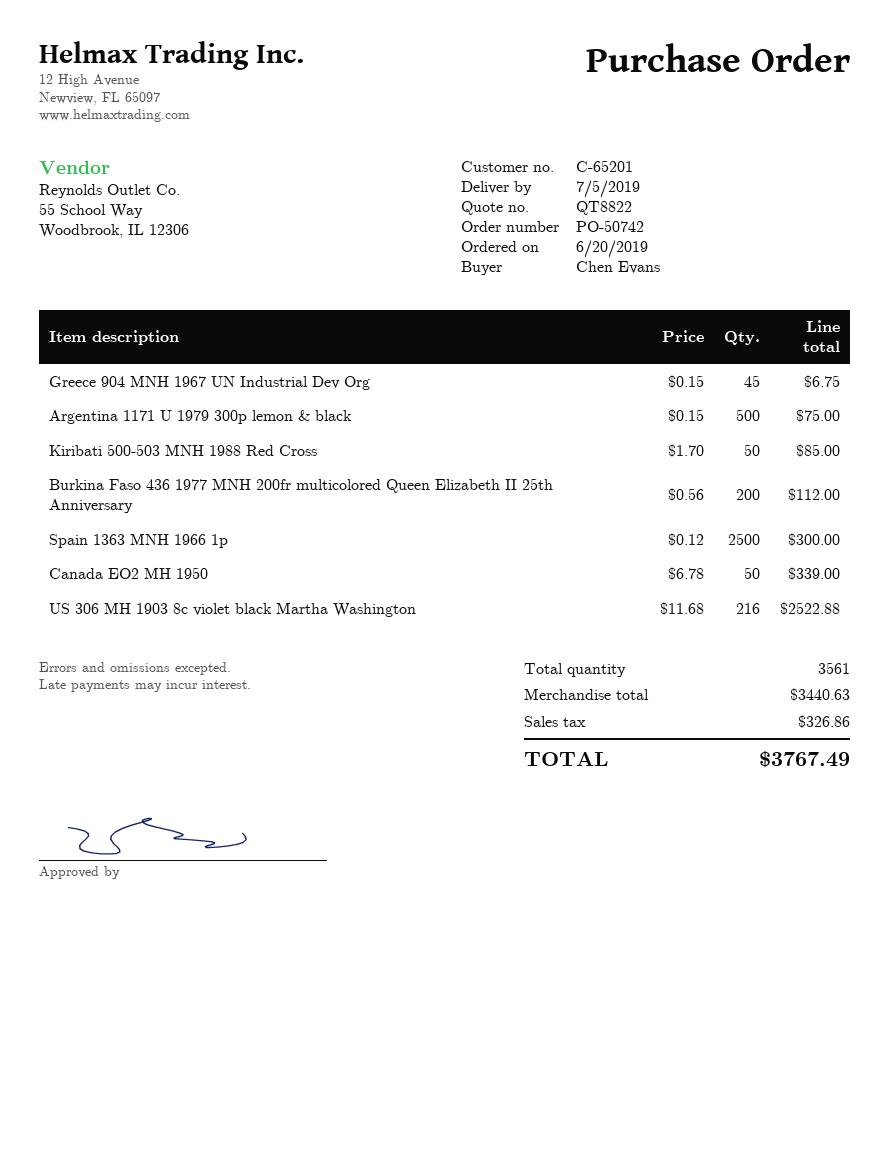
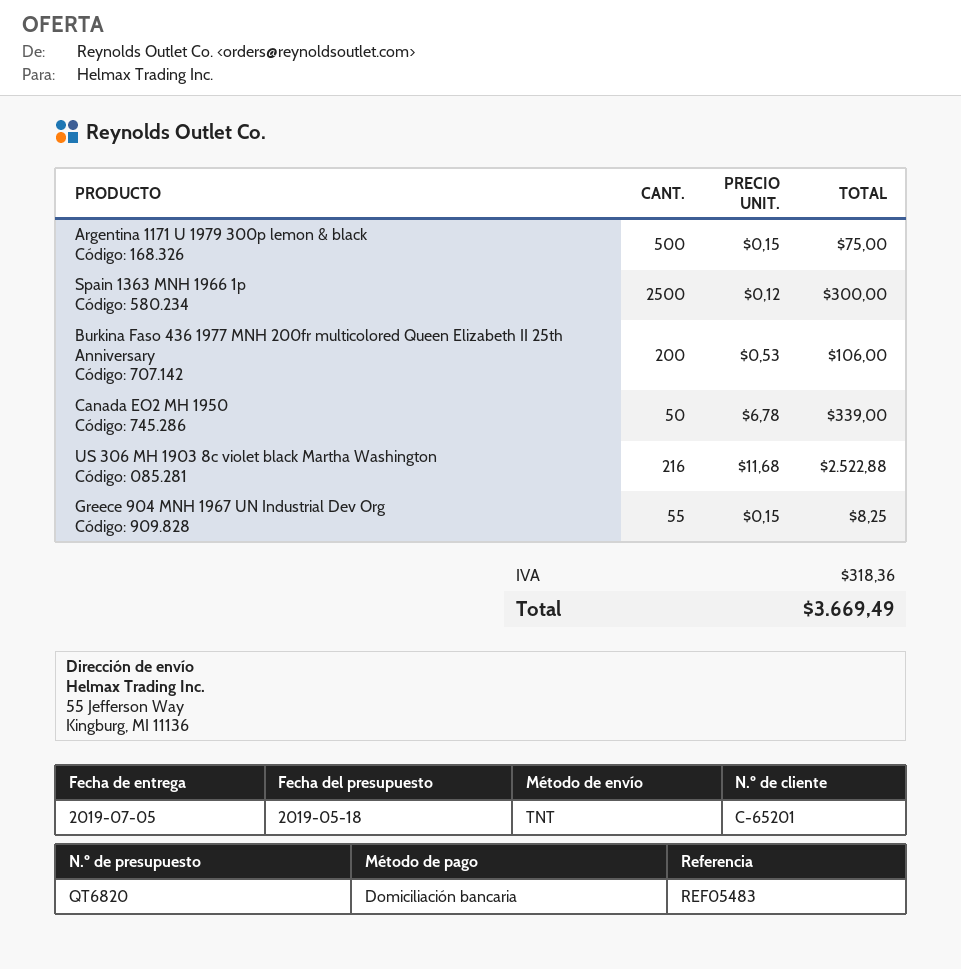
quote number: QT8822 -> QT6820
Greece 904 MNH 1967 UN Industrial Dev Org: 45 x 0.15 = 6.75 -> 55 x 0.15 = 8.25
Kiribati 500-503 MNH 1988 Red Cross: 50 x 1.70 = 85.00 -> none
Burkina Faso 436 1977 MNH 200fr multicolored Queen Elizabeth II 25th Anniversary: 200 x 0.56 = 112.00 -> 200 x 0.53 = 106.00
tax: 326.86 -> 318.36
total: 3767.49 -> 3669.49

